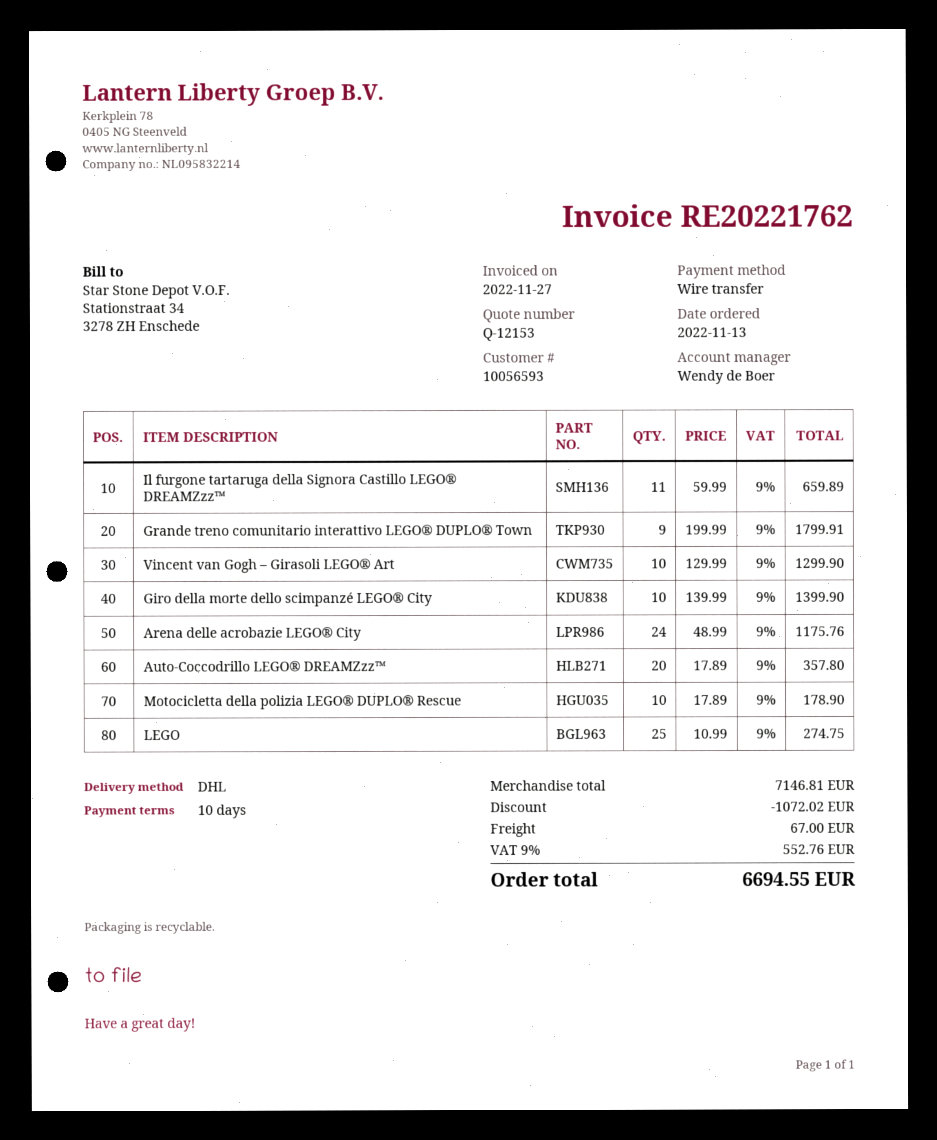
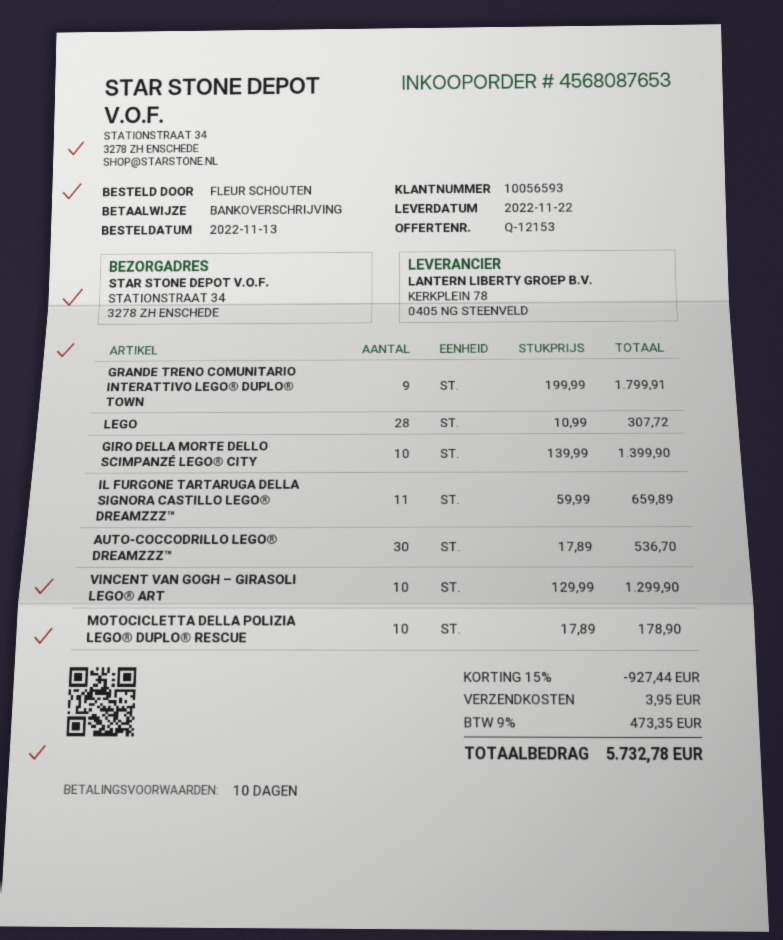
Arena delle acrobazie LEGO® City: 24 x 48.99 = 1175.76 -> none
Auto-Coccodrillo LEGO® DREAMZzz™: 20 x 17.89 = 357.80 -> 30 x 17.89 = 536.70
LEGO: 25 x 10.99 = 274.75 -> 28 x 10.99 = 307.72
discount: 1072.02 -> 927.44
shipping: 67.00 -> 3.95
tax: 9% = 552.76 -> 9% = 473.35
total: 6694.55 -> 5732.78

